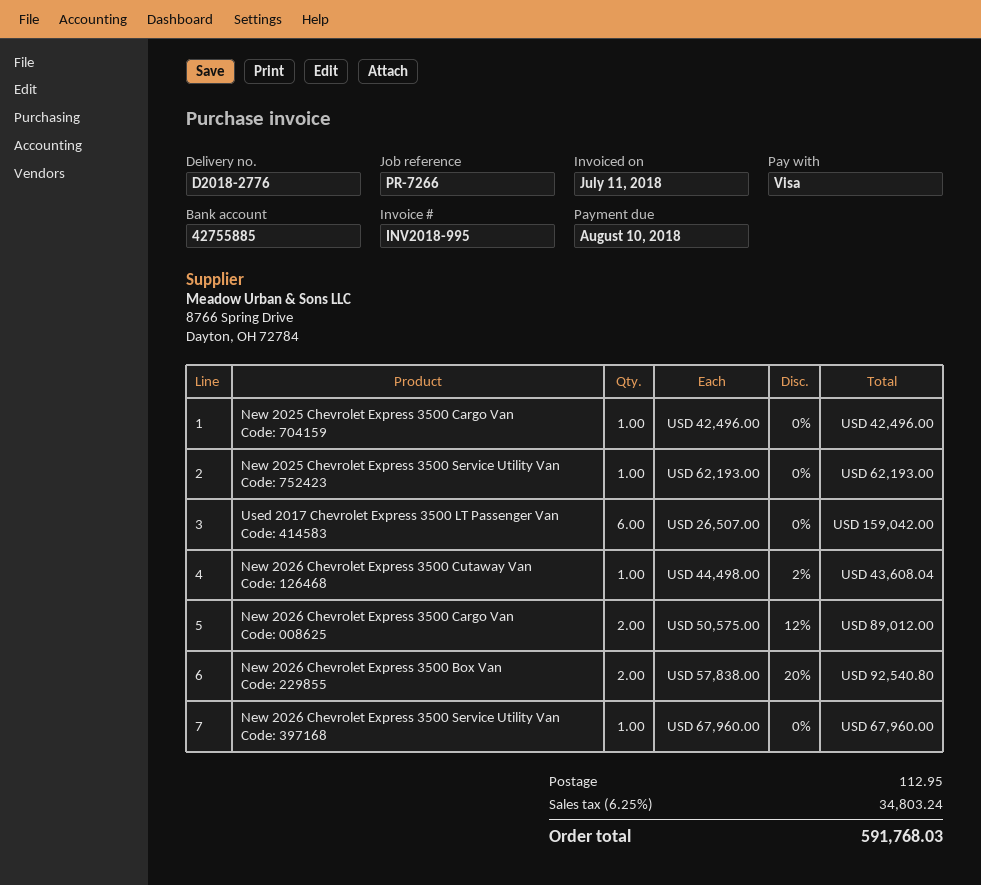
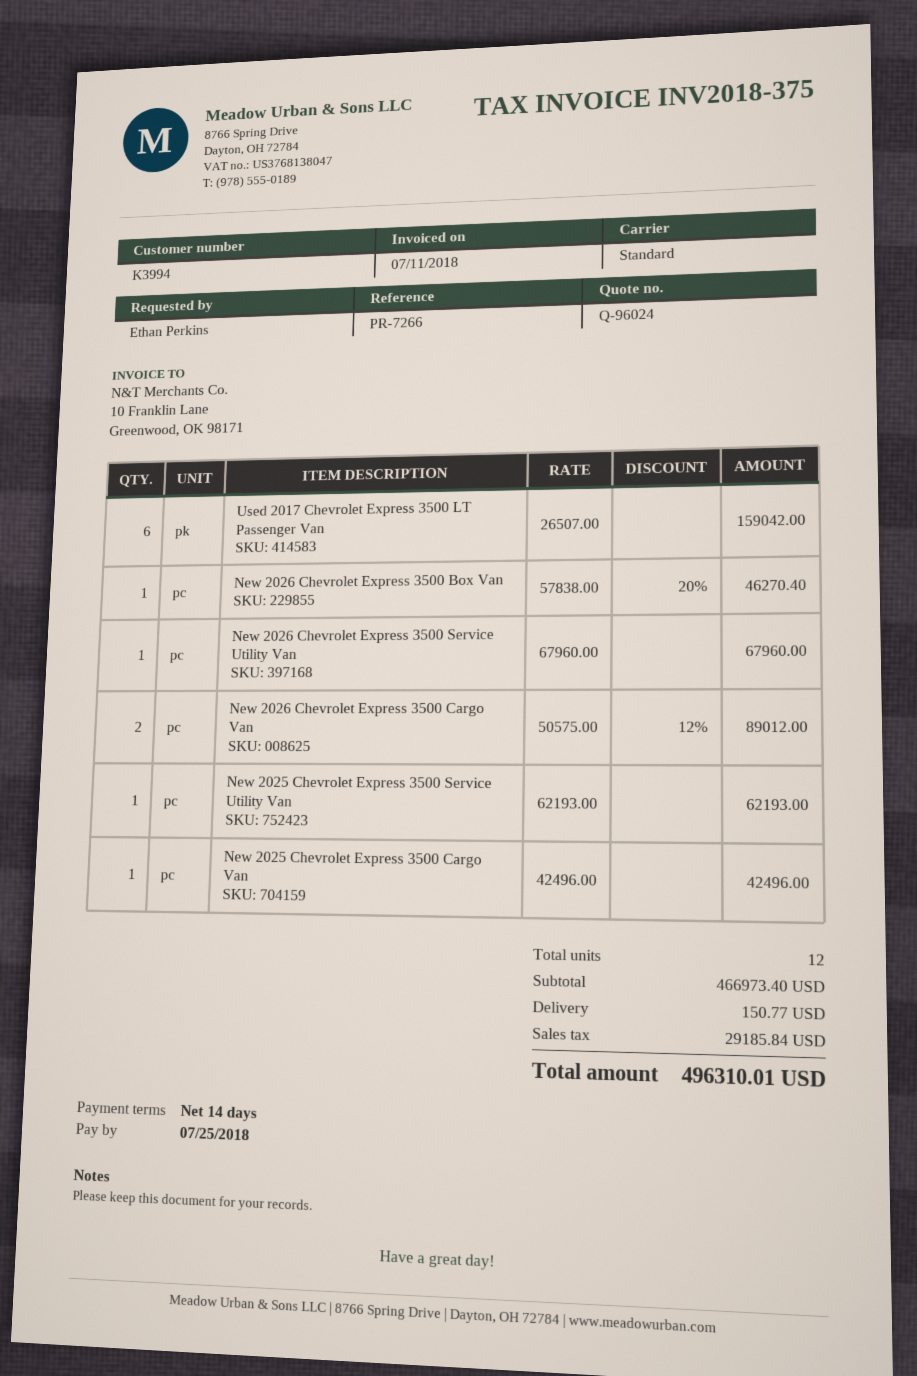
invoice number: INV2018-995 -> INV2018-375
due date: 2018-08-10 -> 2018-07-25
New 2026 Chevrolet Express 3500 Cutaway Van: 1 x 44498.00 - 2% = 43608.04 -> none
New 2026 Chevrolet Express 3500 Box Van: 2 x 57838.00 - 20% = 92540.80 -> 1 x 57838.00 - 20% = 46270.40
shipping: 112.95 -> 150.77
tax: 34803.24 -> 29185.84
total: 591768.03 -> 496310.01

